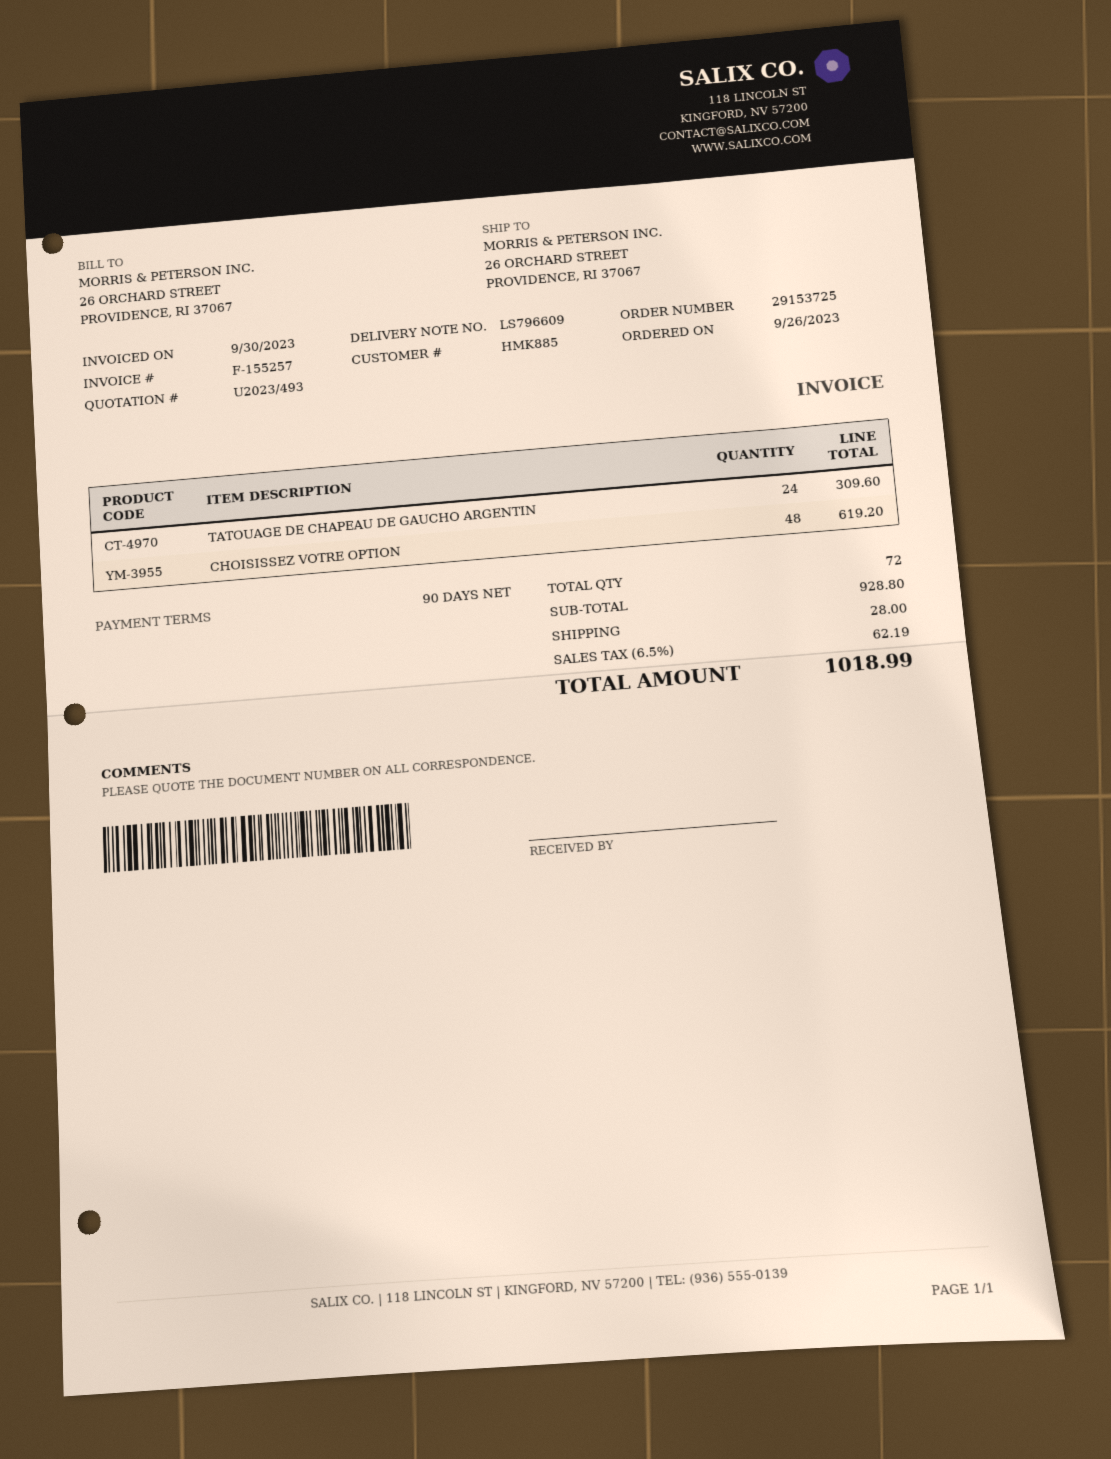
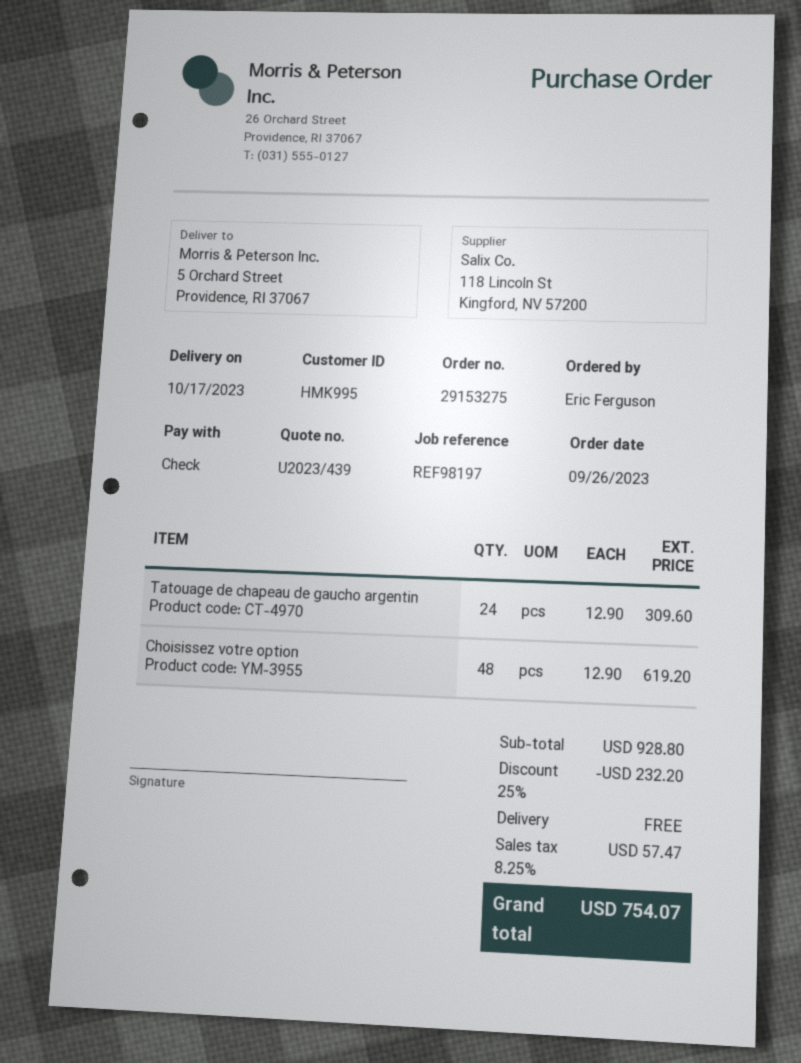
quote number: U2023/493 -> U2023/439
order number: 29153725 -> 29153275
customer number: HMK885 -> HMK995
ship to: 26 ORCHARD STREET, PROVIDENCE, RI 37067 -> 5 Orchard Street, Providence, RI 37067
discount: none -> 25% = 232.20
shipping: 28.00 -> 0.00
tax: 6.5% = 62.19 -> 8.25% = 57.47
total: 1018.99 -> 754.07

